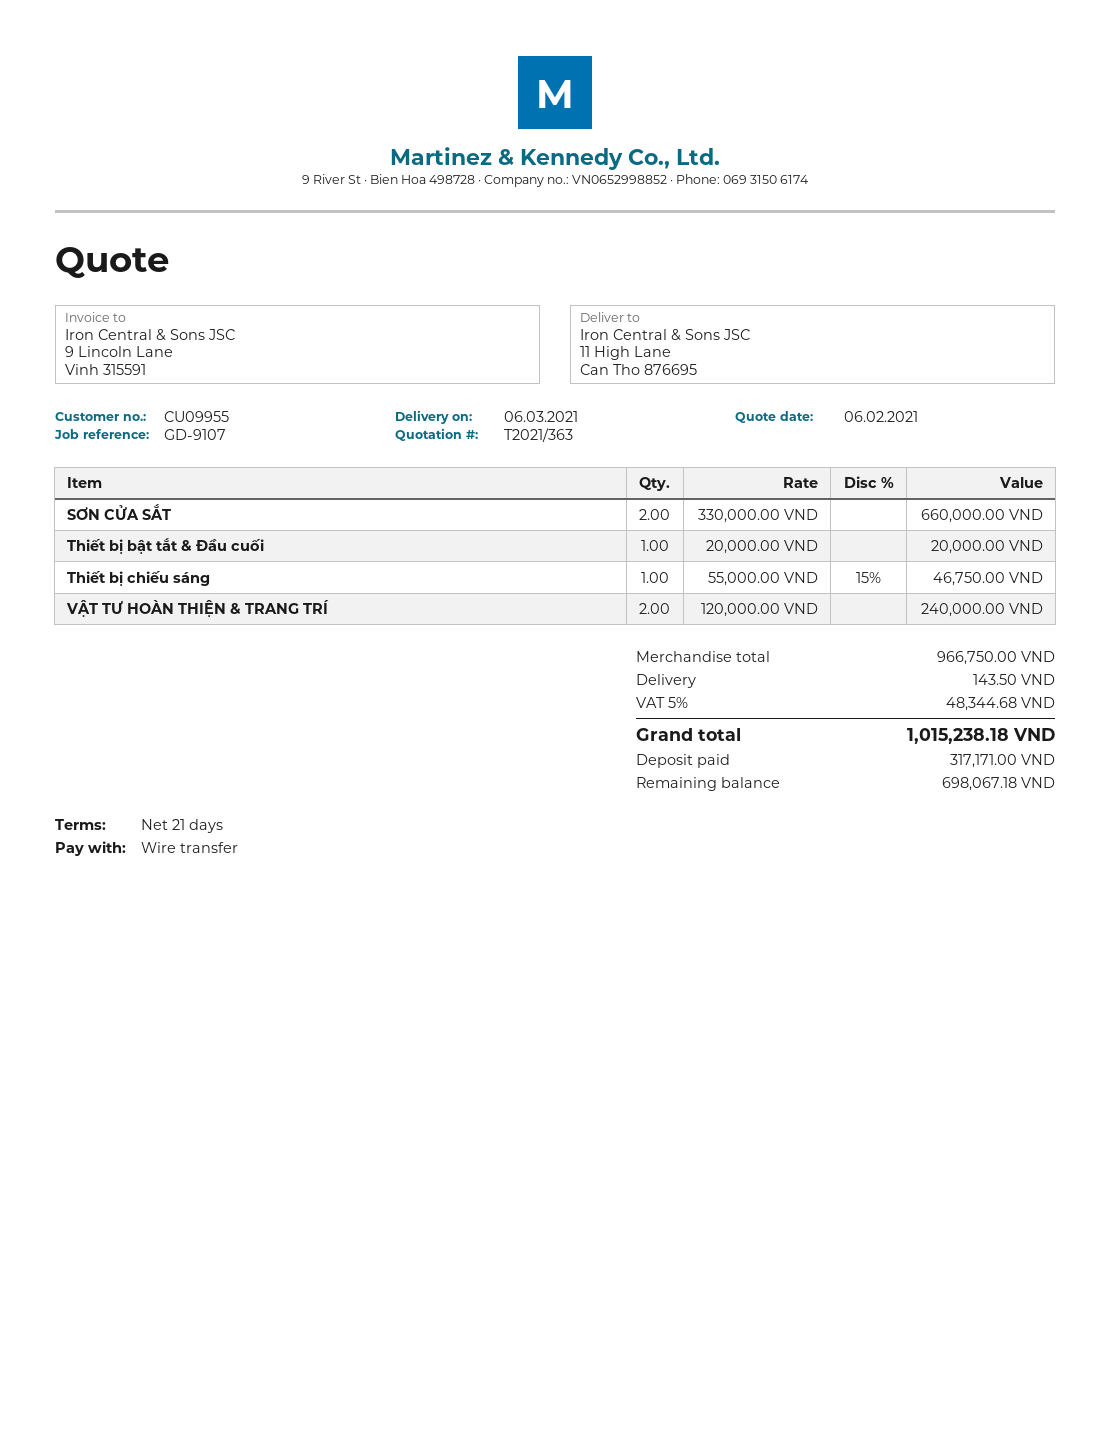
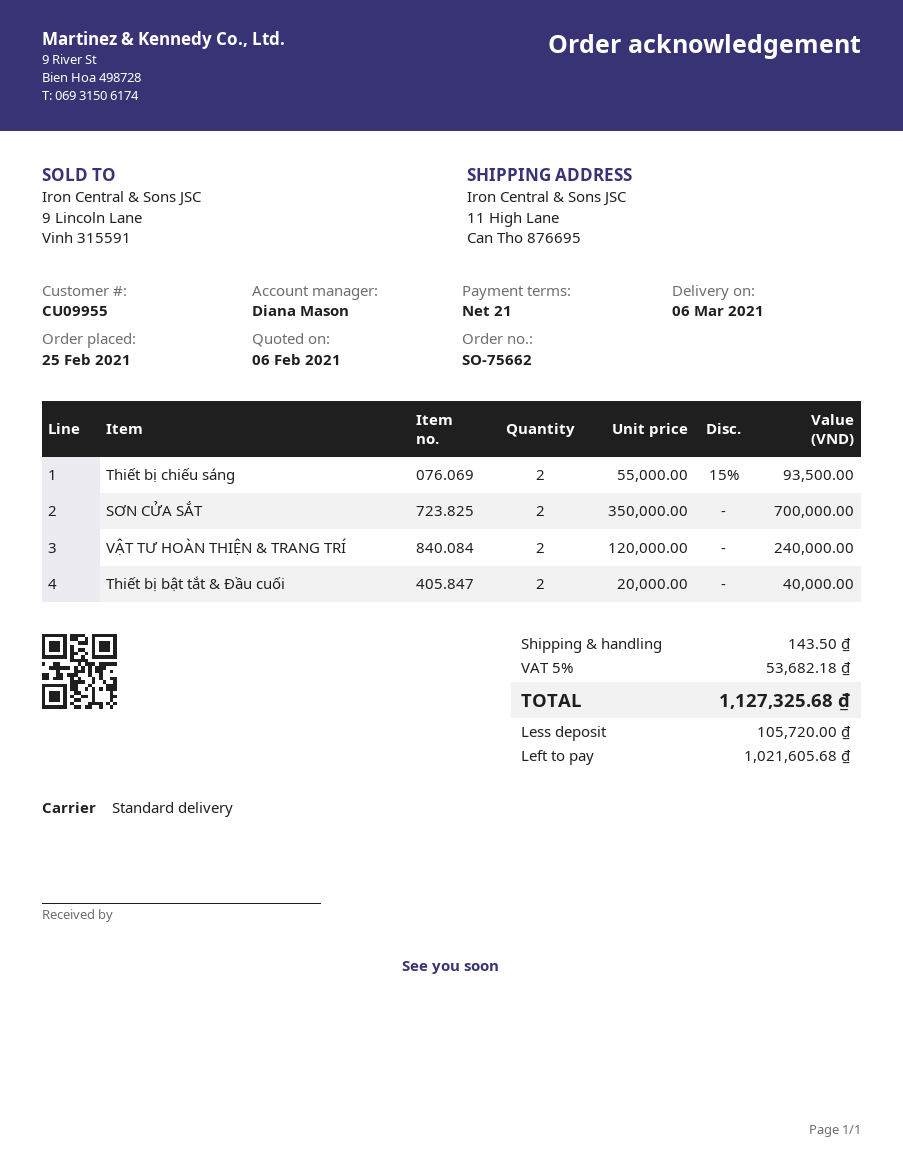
SƠN CỬA SẮT: 2 x 330000.00 = 660000.00 -> 2 x 350000.00 = 700000.00
Thiết bị bật tắt & Đầu cuối: 1 x 20000.00 = 20000.00 -> 2 x 20000.00 = 40000.00
Thiết bị chiếu sáng: 1 x 55000.00 - 15% = 46750.00 -> 2 x 55000.00 - 15% = 93500.00
tax: 5% = 48344.68 -> 5% = 53682.18
total: 1015238.18 -> 1127325.68
deposit: 317171.00 -> 105720.00
balance: 698067.18 -> 1021605.68

